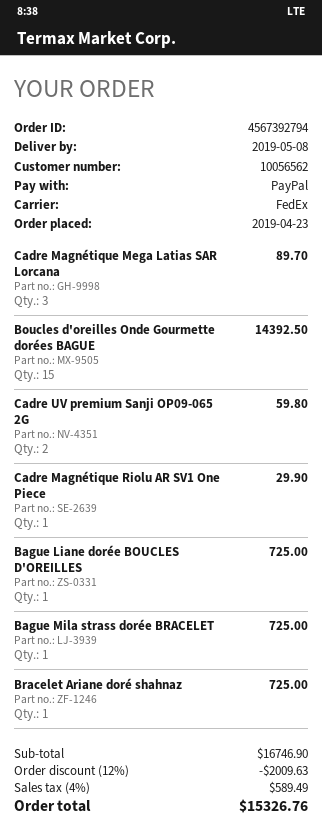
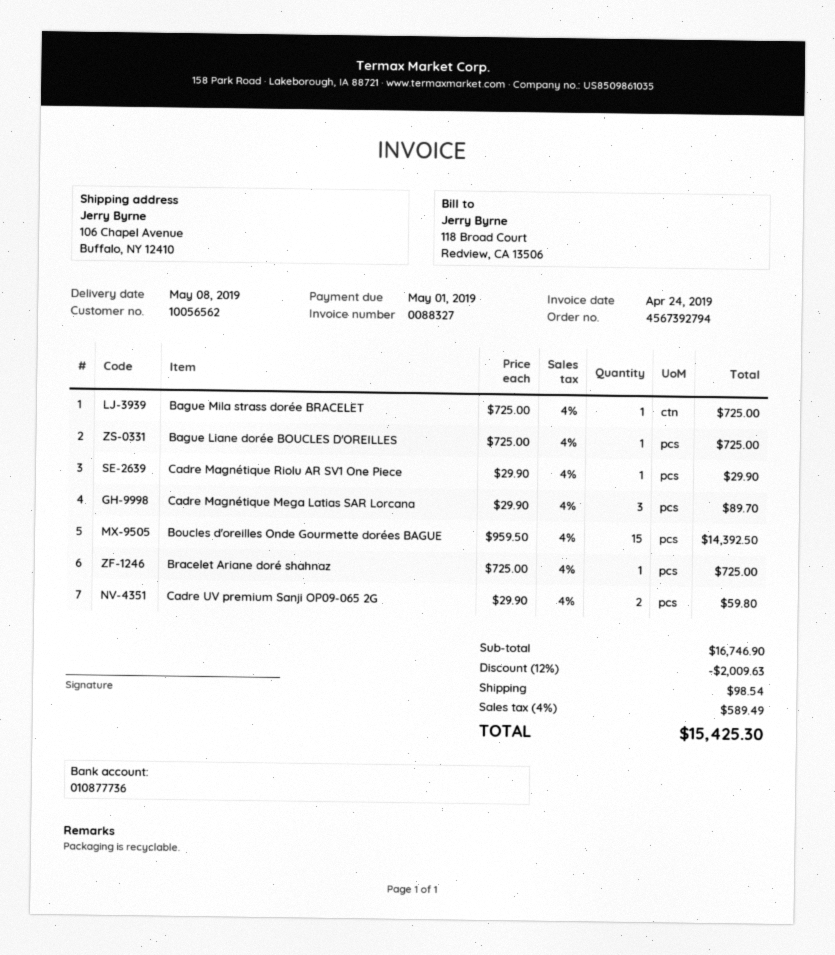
shipping: none -> 98.54
total: 15326.76 -> 15425.30

